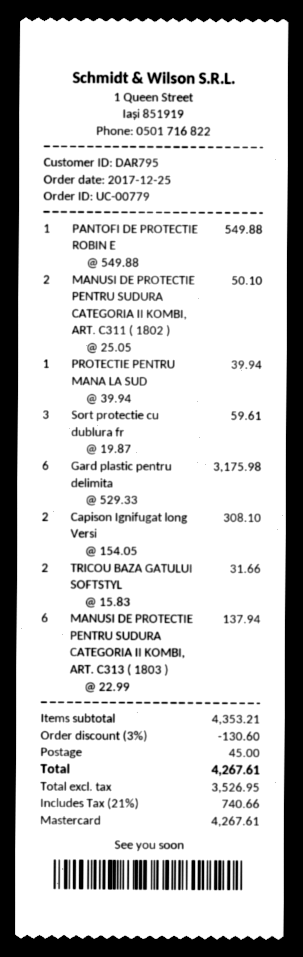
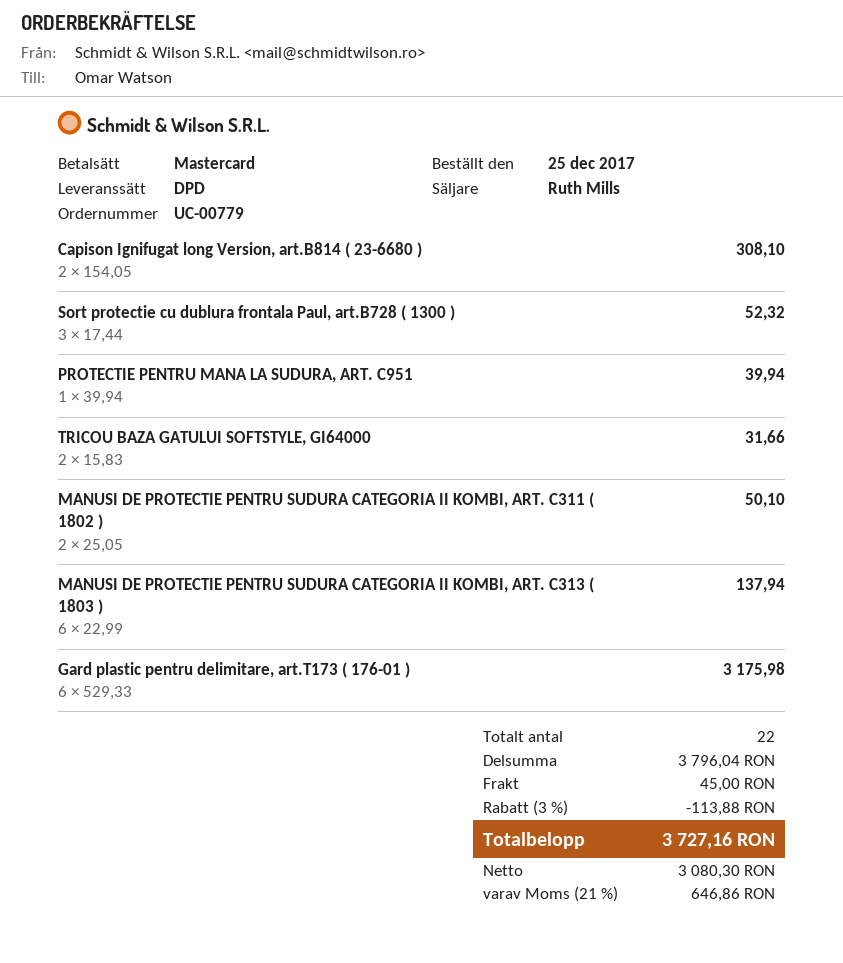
PANTOFI DE PROTECTIE ROBIN E: 1 x 549.88 = 549.88 -> none
Sort protectie cu dublura fr: 3 x 19.87 = 59.61 -> 3 x 17.44 = 52.32
subtotal: 4353.21 -> 3796.04
discount: 3% = 130.60 -> 3% = 113.88
net: 3526.95 -> 3080.30
tax: 21% = 740.66 -> 21% = 646.86
total: 4267.61 -> 3727.16

